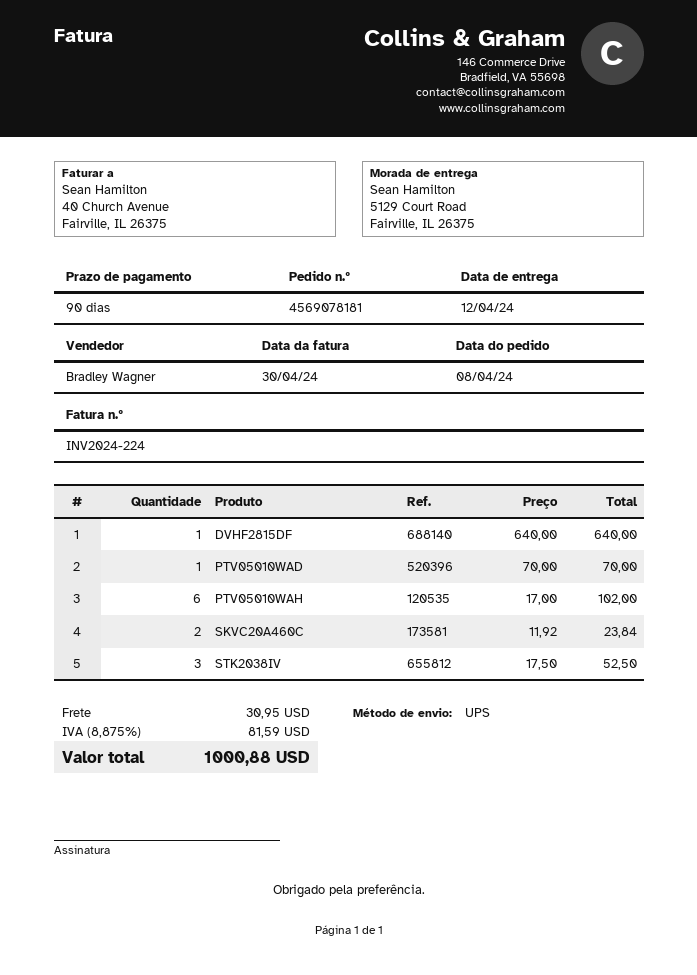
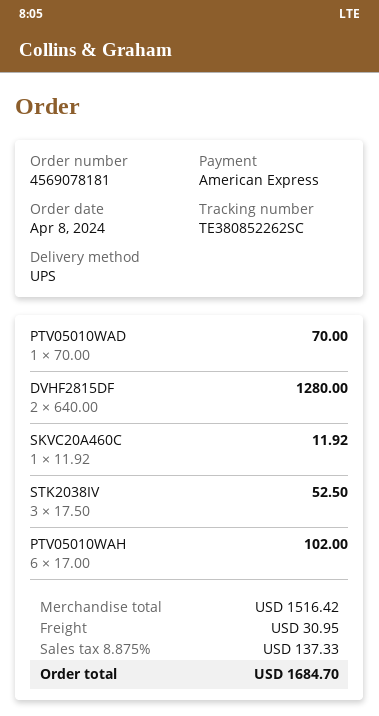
DVHF2815DF: 1 x 640.00 = 640.00 -> 2 x 640.00 = 1280.00
SKVC20A460C: 2 x 11.92 = 23.84 -> 1 x 11.92 = 11.92
tax: 8.875% = 81.59 -> 8.875% = 137.33
total: 1000.88 -> 1684.70

